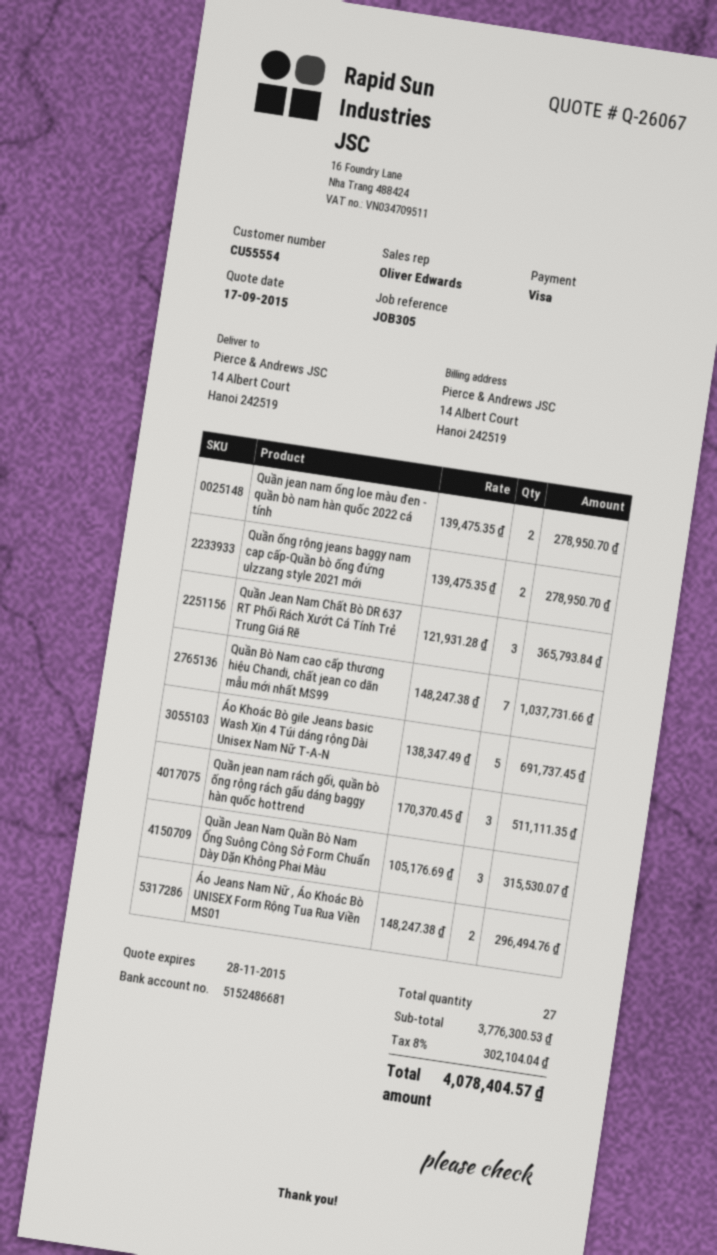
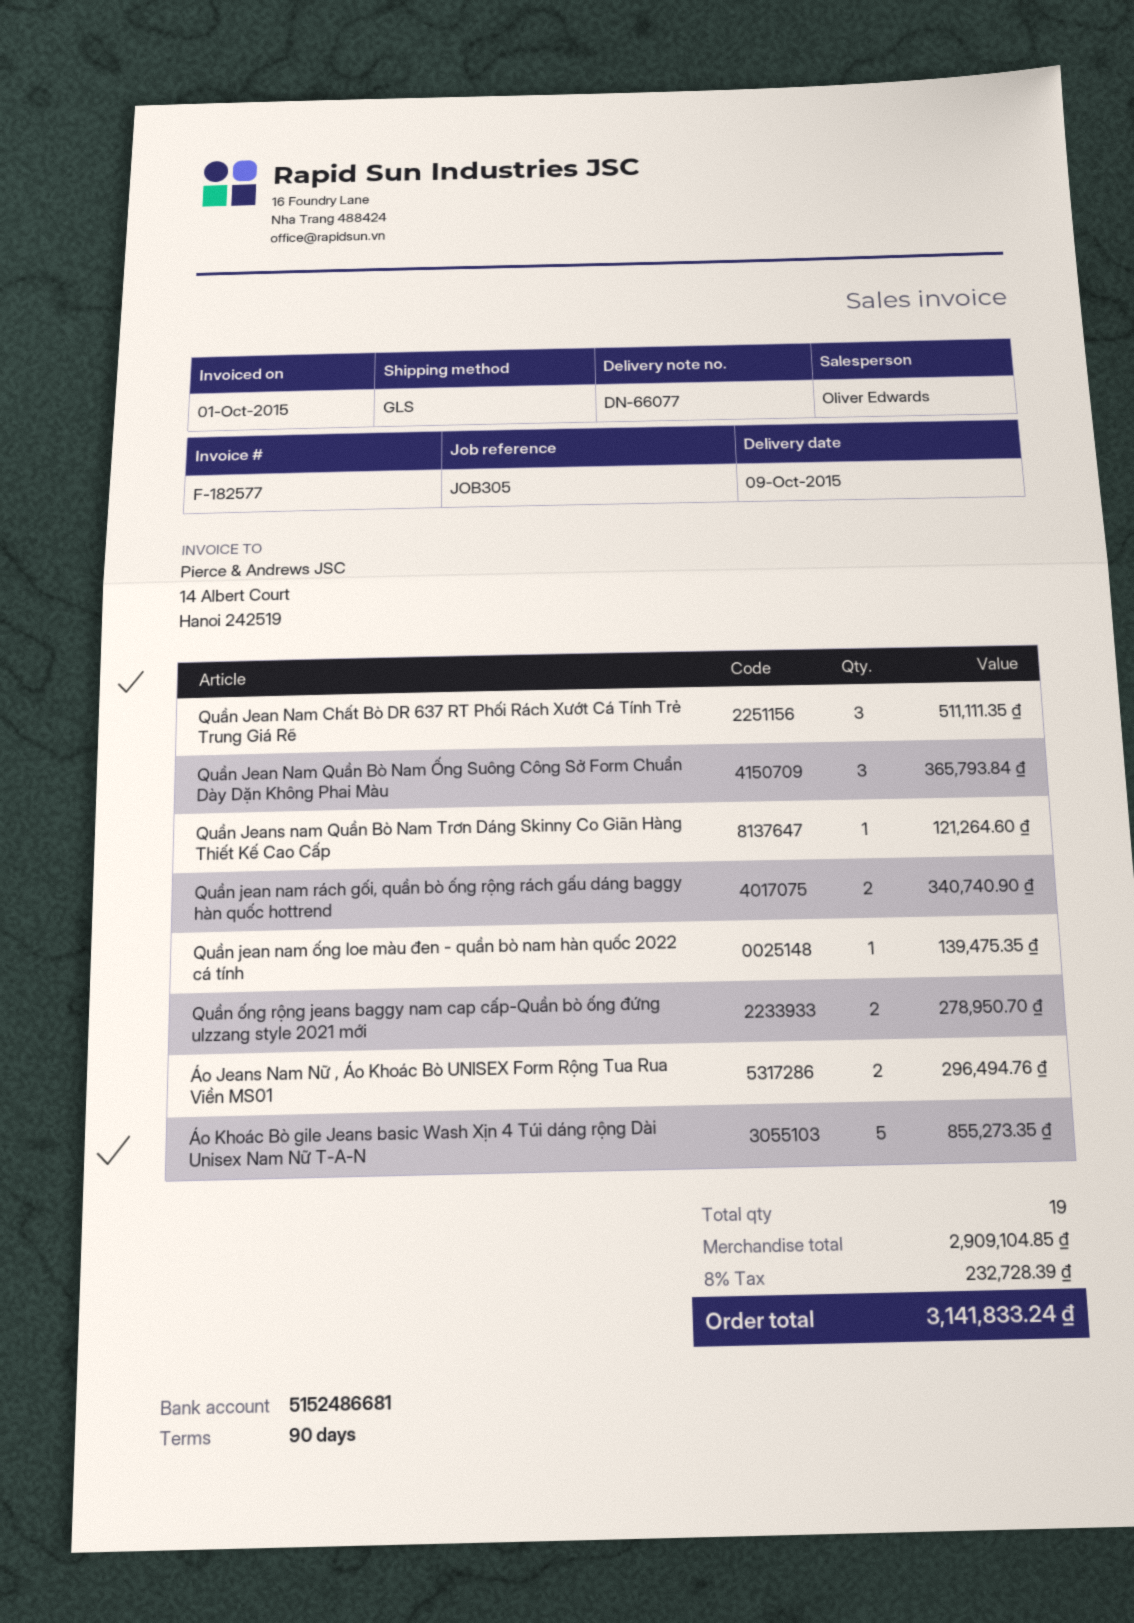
Quần jean nam ống loe màu đen - quần bò nam hàn quốc 2022 cá tính: 2 for 278950.70 -> 1 for 139475.35
Quần Jean Nam Chất Bò DR 637 RT Phối Rách Xướt Cá Tính Trẻ Trung Giá Rẽ: 3 for 365793.84 -> 3 for 511111.35
Quần Bò Nam cao cấp thương hiệu Chandi, chất jean co dãn mẫu mới nhất MS99: 7 for 1037731.66 -> none
Áo Khoác Bò gile Jeans basic Wash Xịn 4 Túi dáng rộng Dài Unisex Nam Nữ T-A-N: 5 for 691737.45 -> 5 for 855273.35
Quần jean nam rách gối, quần bò ống rộng rách gấu dáng baggy hàn quốc hottrend: 3 for 511111.35 -> 2 for 340740.90
Quần Jean Nam Quần Bò Nam Ống Suông Công Sở Form Chuẩn Dày Dặn Không Phai Màu: 3 for 315530.07 -> 3 for 365793.84
Quần Jeans nam Quần Bò Nam Trơn Dáng Skinny Co Giãn Hàng Thiết Kế Cao Cấp: none -> 1 for 121264.60
total quantity: 27 -> 19
subtotal: 3776300.53 -> 2909104.85
tax: 8% = 302104.04 -> 8% = 232728.39
total: 4078404.57 -> 3141833.24

